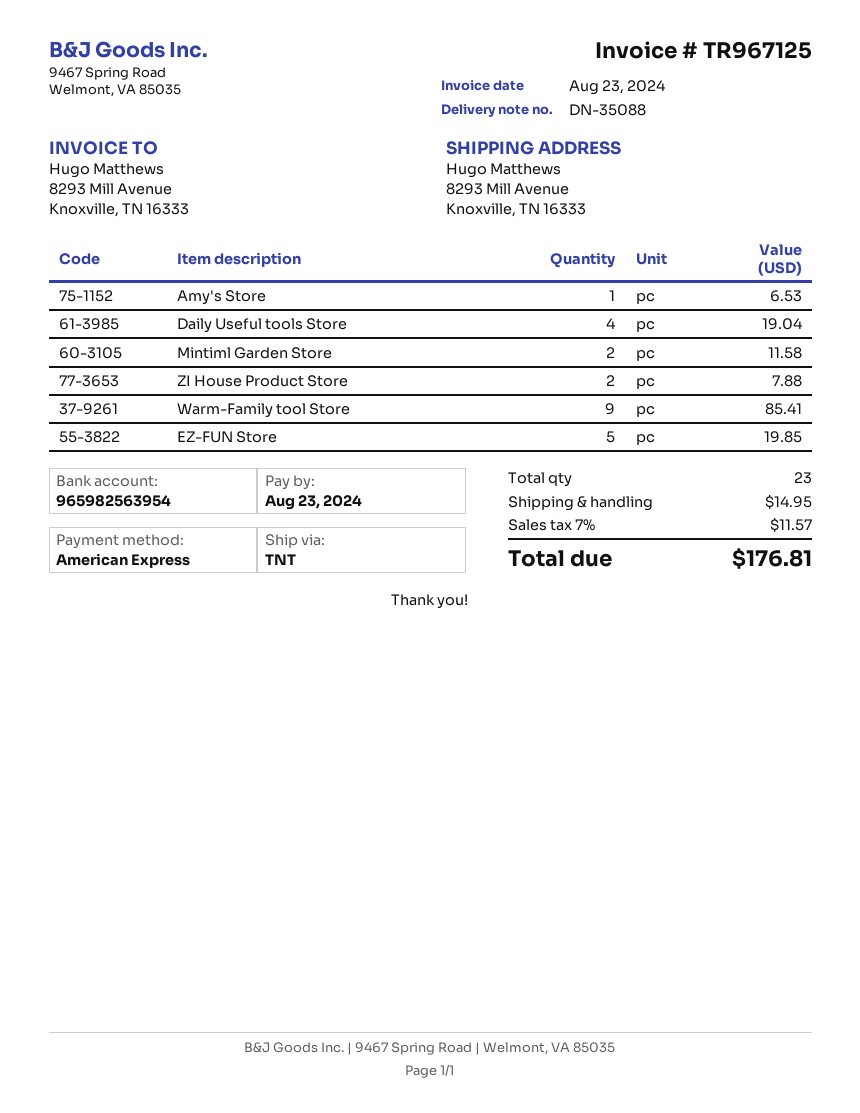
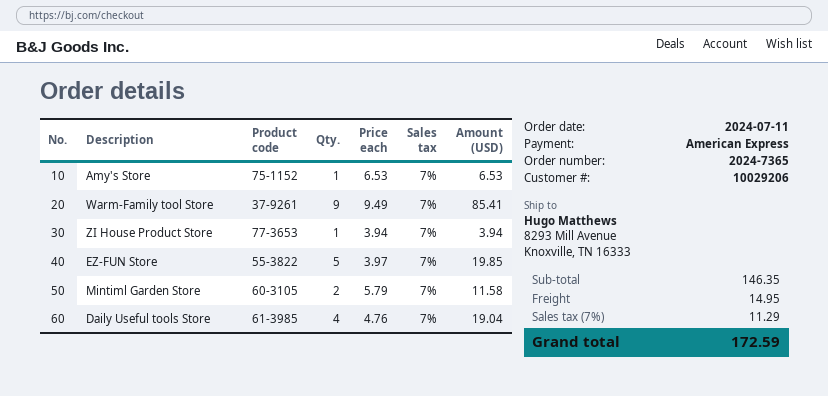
ZI House Product Store: 2 for 7.88 -> 1 for 3.94
tax: 7% = 11.57 -> 7% = 11.29
total: 176.81 -> 172.59

